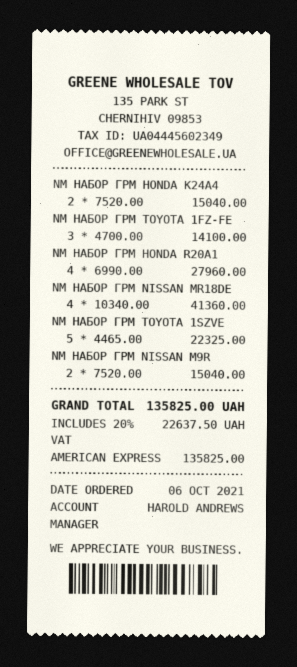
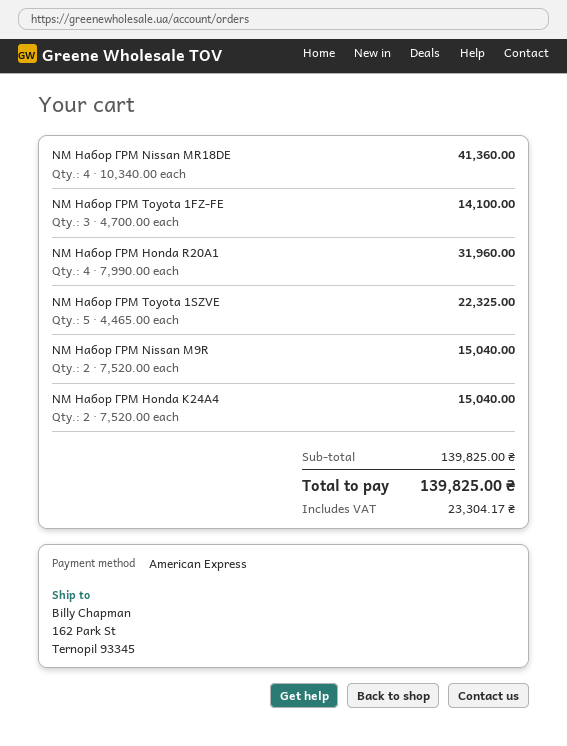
NM НАБОР ГРМ HONDA R20A1: 4 x 6990.00 = 27960.00 -> 4 x 7990.00 = 31960.00
tax: 22637.50 -> 23304.17
total: 135825.00 -> 139825.00

